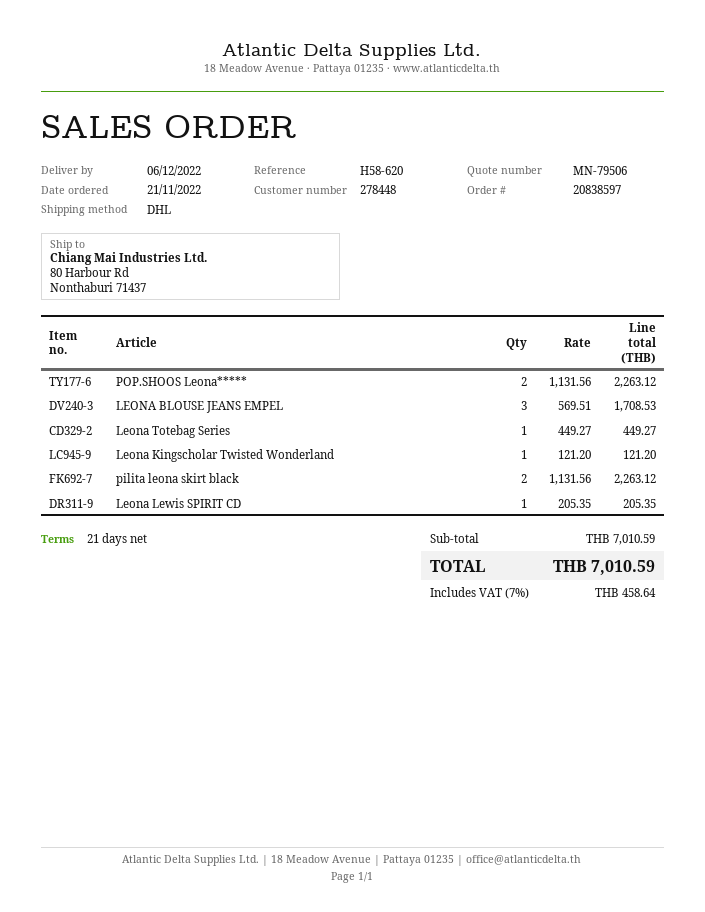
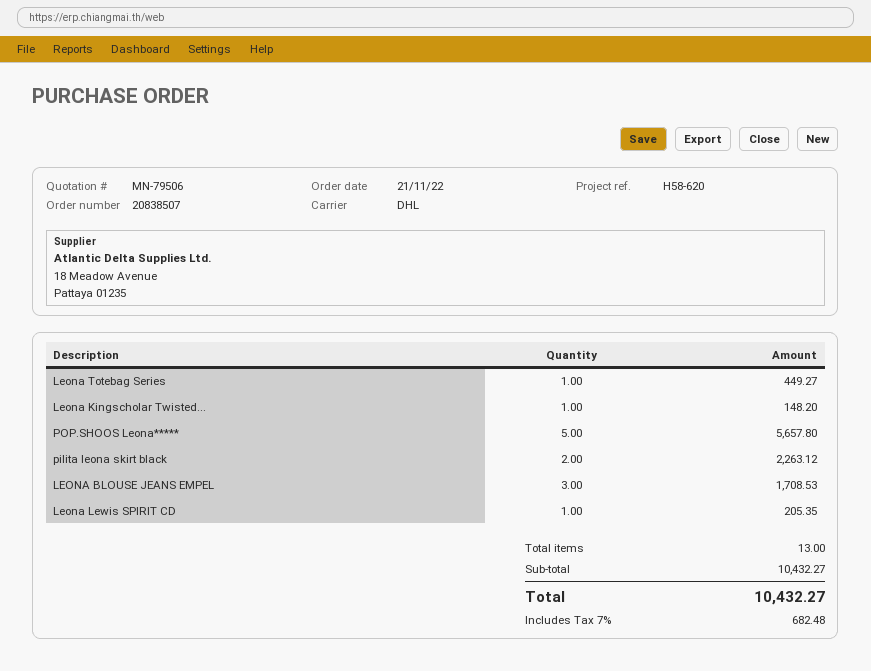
order number: 20838597 -> 20838507
POP.SHOOS Leona*****: 2 for 2263.12 -> 5 for 5657.80
Leona Kingscholar Twisted Wonderland: 1 for 121.20 -> 1 for 148.20
subtotal: 7010.59 -> 10432.27
tax: 7% = 458.64 -> 7% = 682.48
total: 7010.59 -> 10432.27

